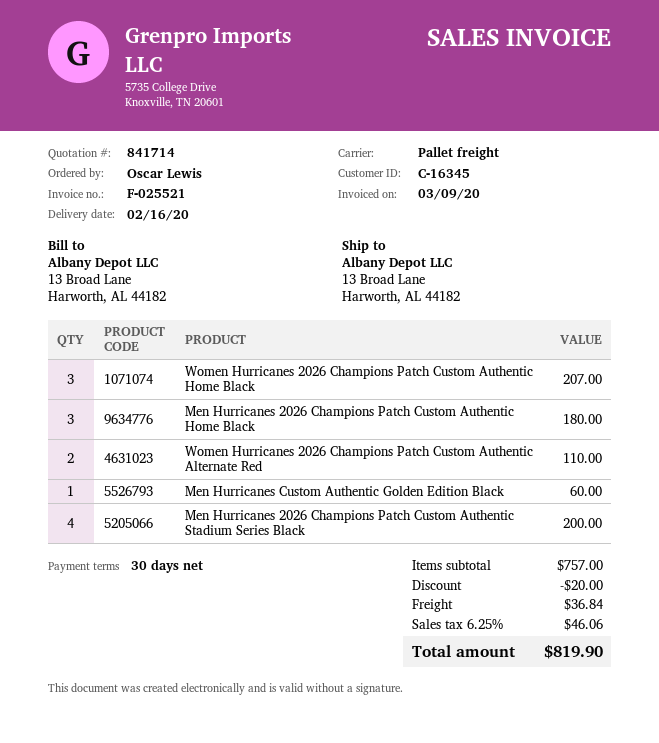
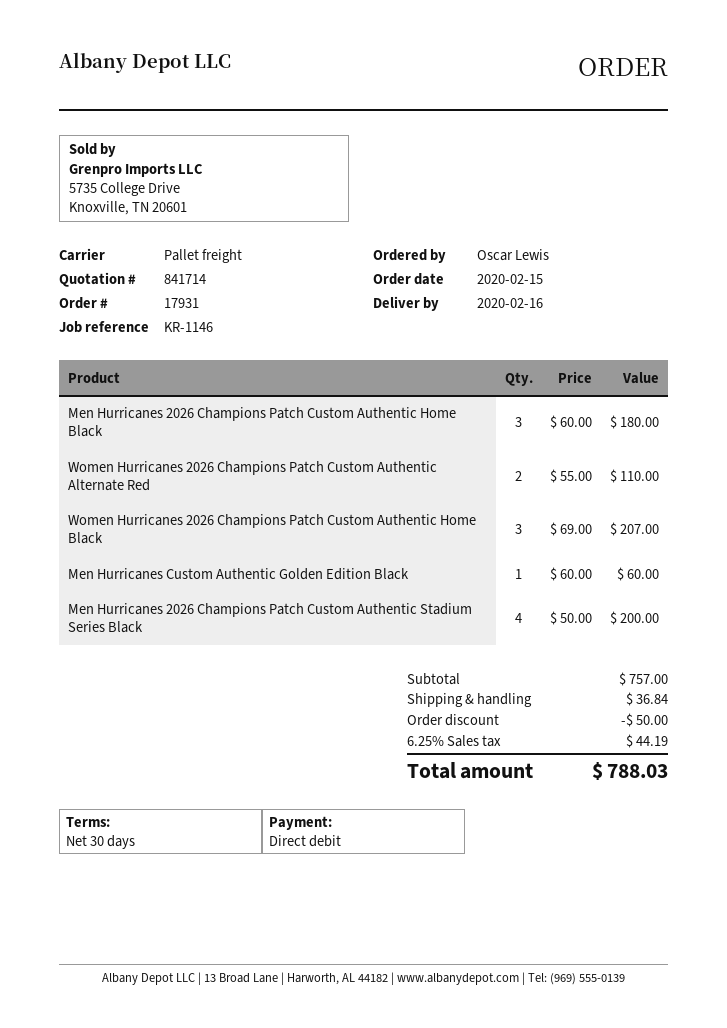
discount: 20.00 -> 50.00
tax: 6.25% = 46.06 -> 6.25% = 44.19
total: 819.90 -> 788.03

